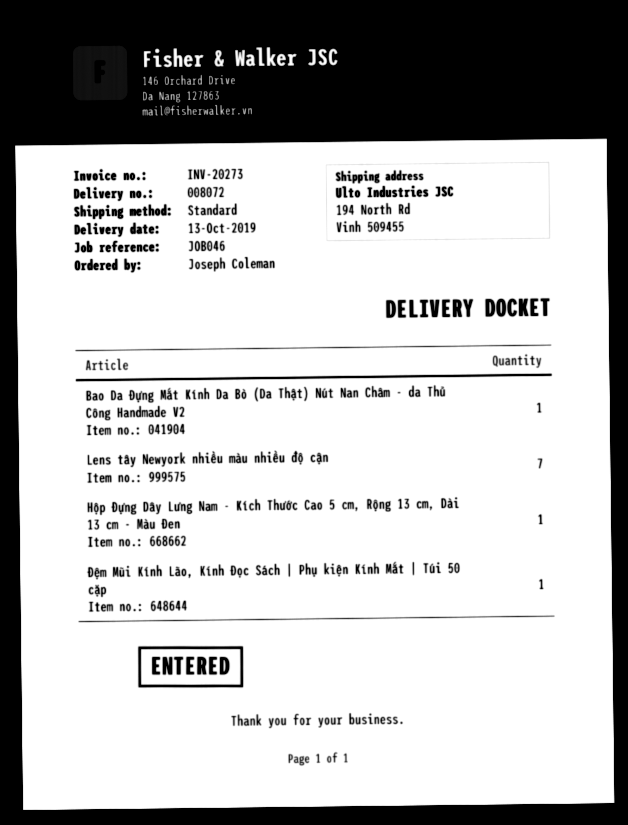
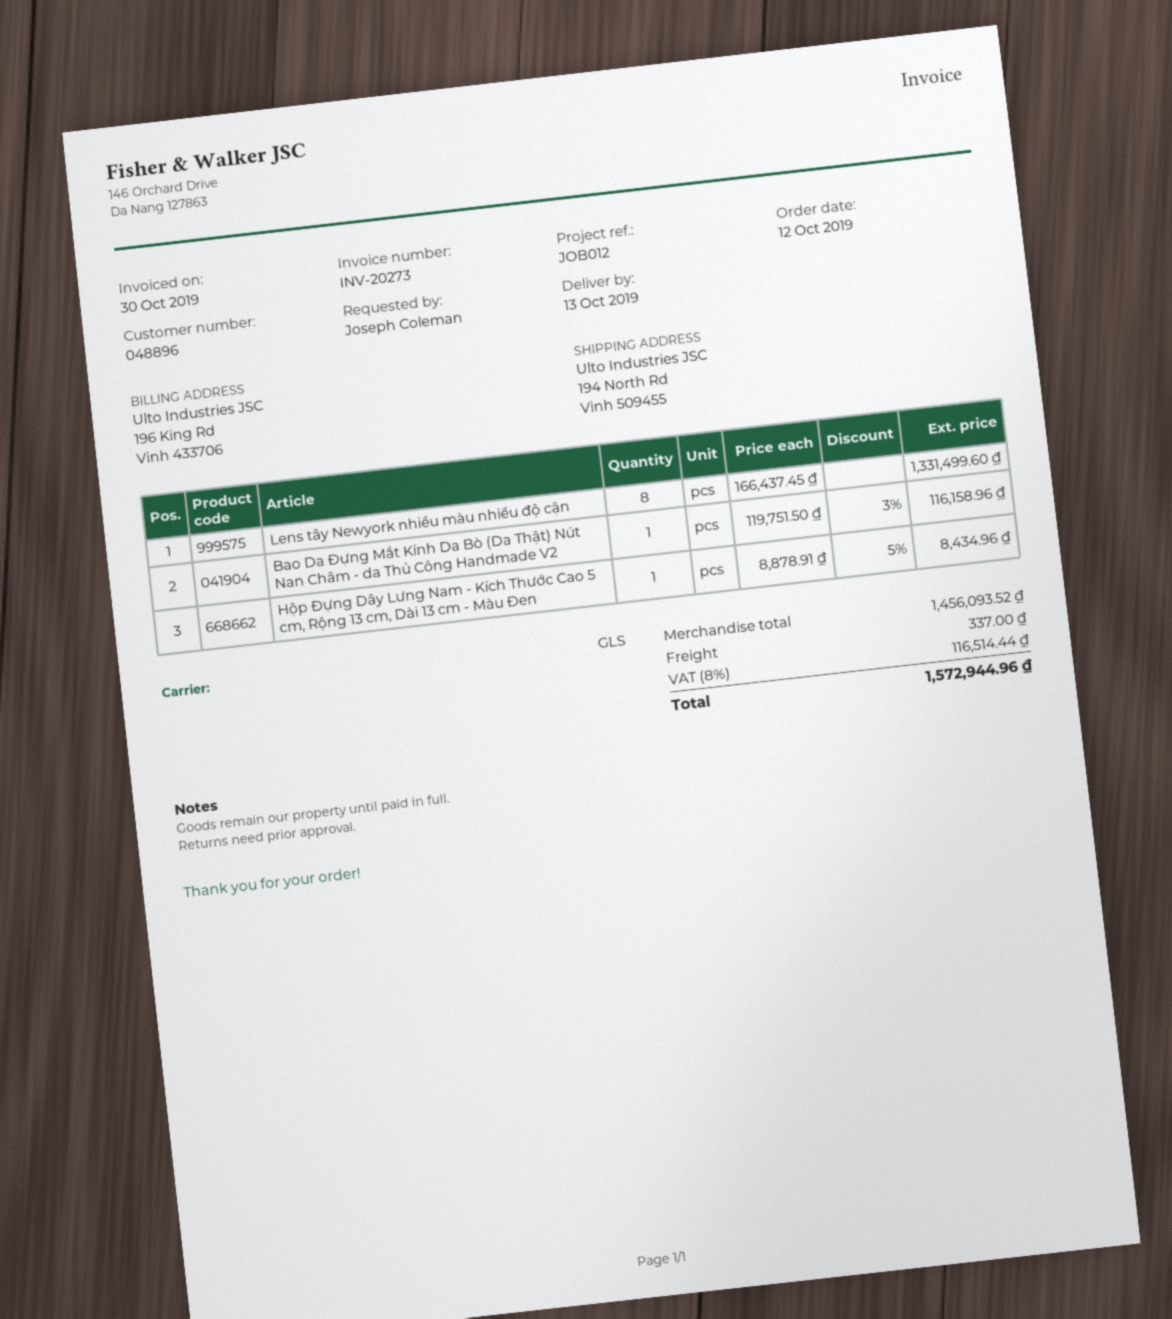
reference: JOB046 -> JOB012
shipping method: standard -> GLS
Lens tây Newyork nhiều màu nhiều độ cận: 7 -> 8
Đệm Mũi Kính Lão, Kính Đọc Sách | Phụ kiện Kính Mắt | Túi 50 cặp: 1 -> none

